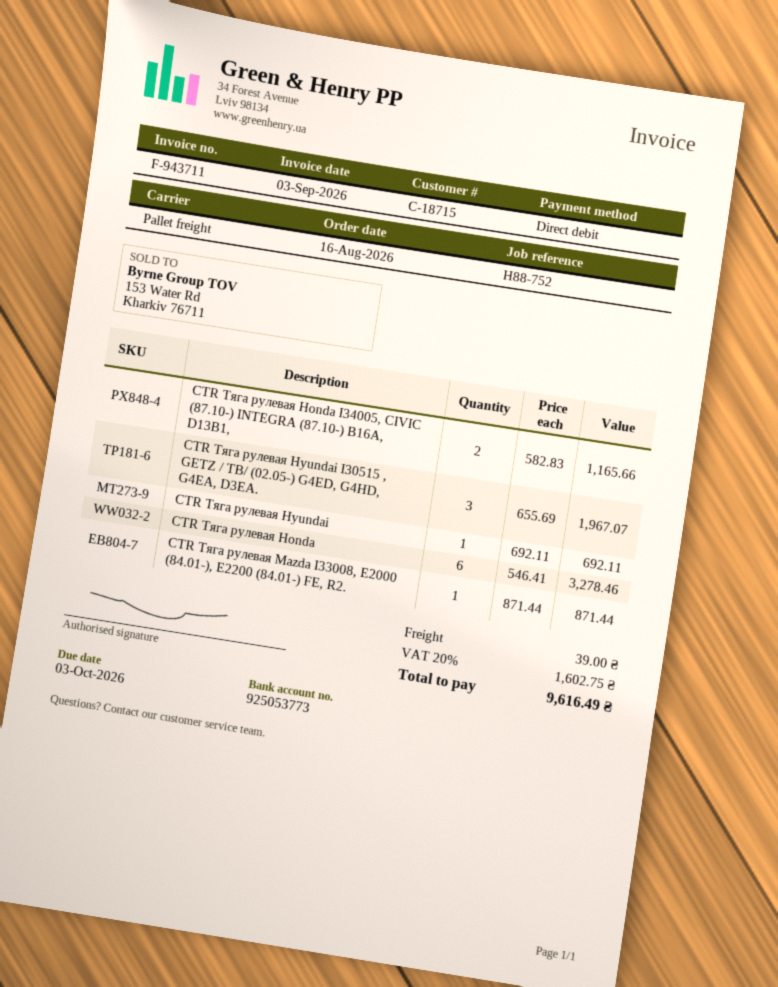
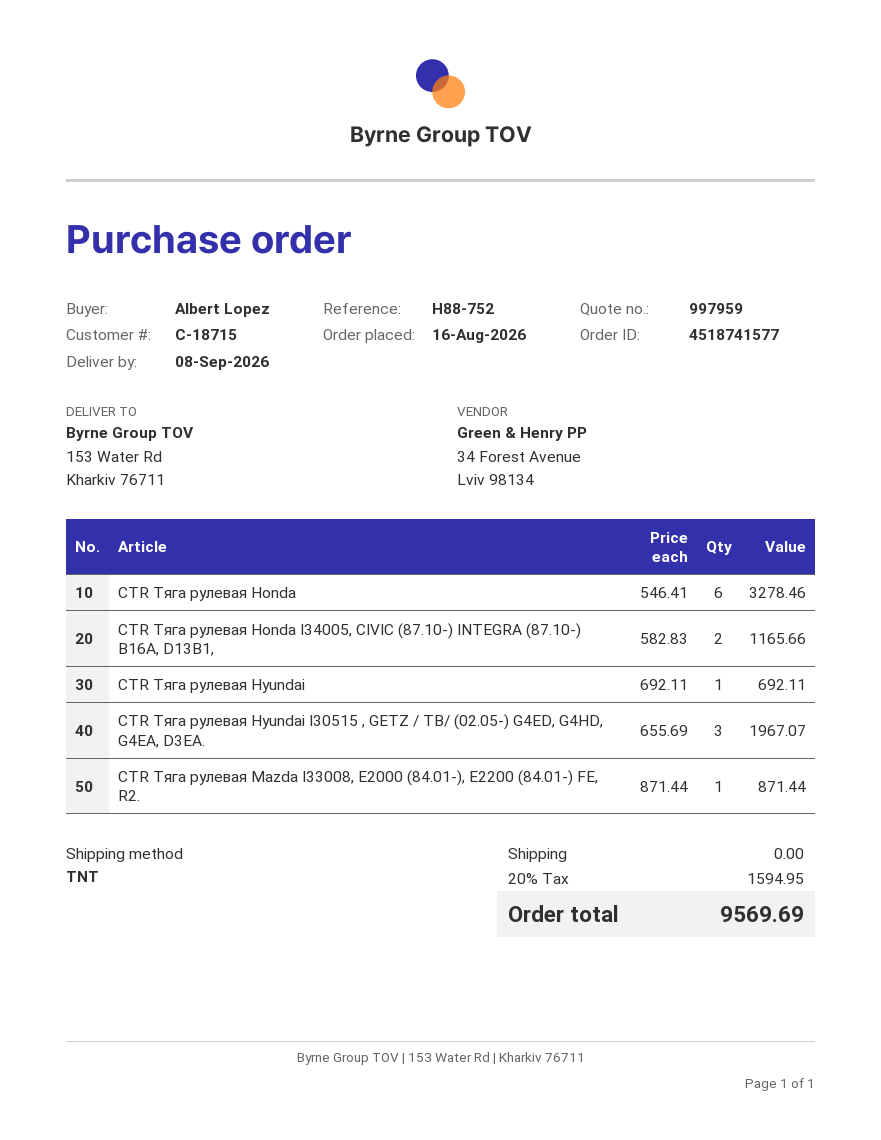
shipping method: pallet freight -> TNT
shipping: 39.00 -> 0.00
tax: 20% = 1602.75 -> 20% = 1594.95
total: 9616.49 -> 9569.69

